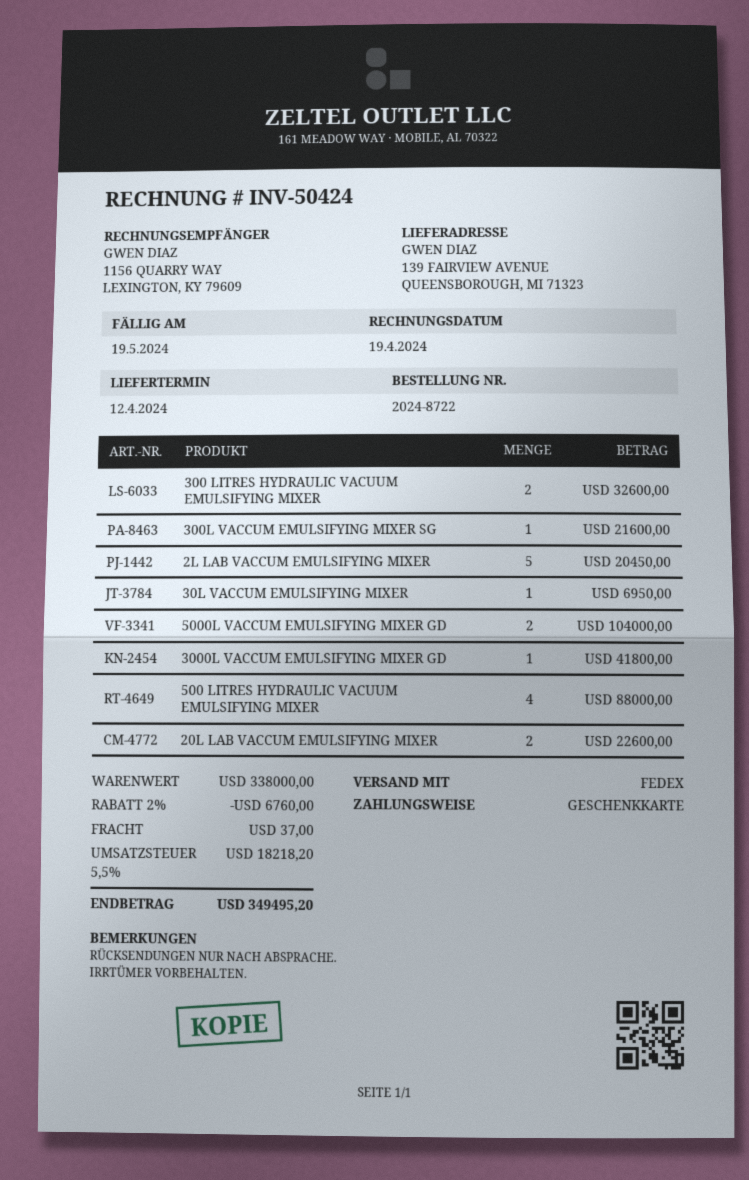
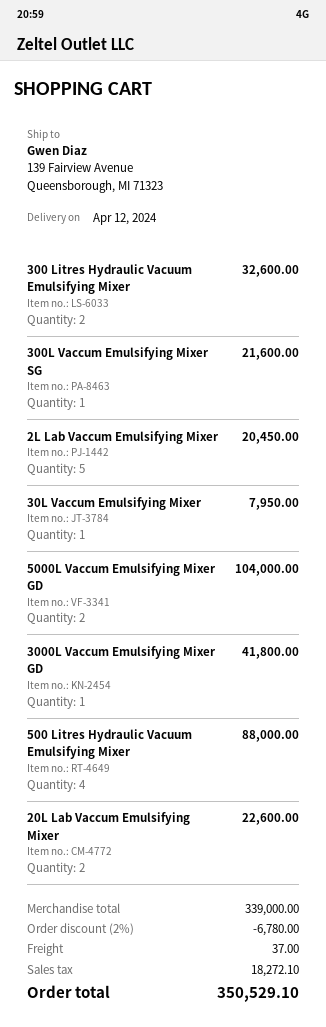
30L VACCUM EMULSIFYING MIXER: 1 for 6950.00 -> 1 for 7950.00
subtotal: 338000.00 -> 339000.00
discount: 2% = 6760.00 -> 2% = 6780.00
tax: 18218.20 -> 18272.10
total: 349495.20 -> 350529.10

